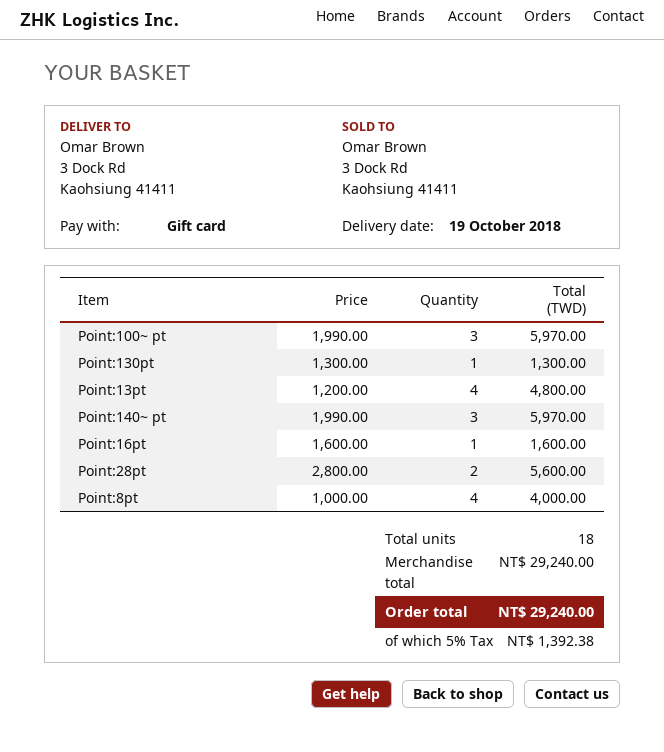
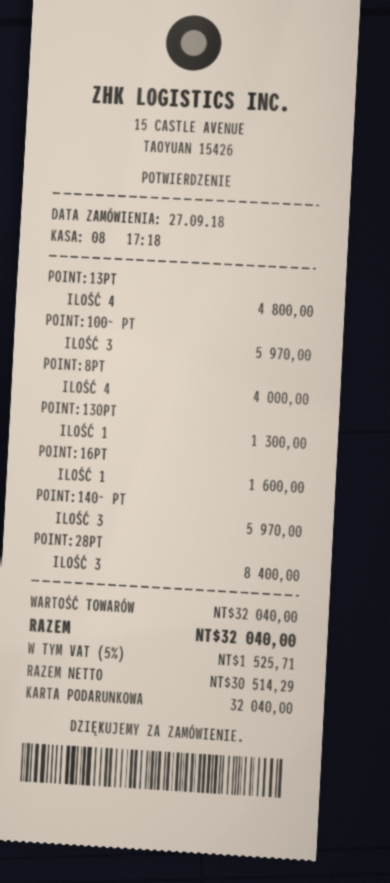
Point:28pt: 2 for 5600.00 -> 3 for 8400.00
subtotal: 29240.00 -> 32040.00
tax: 5% = 1392.38 -> 5% = 1525.71
total: 29240.00 -> 32040.00

